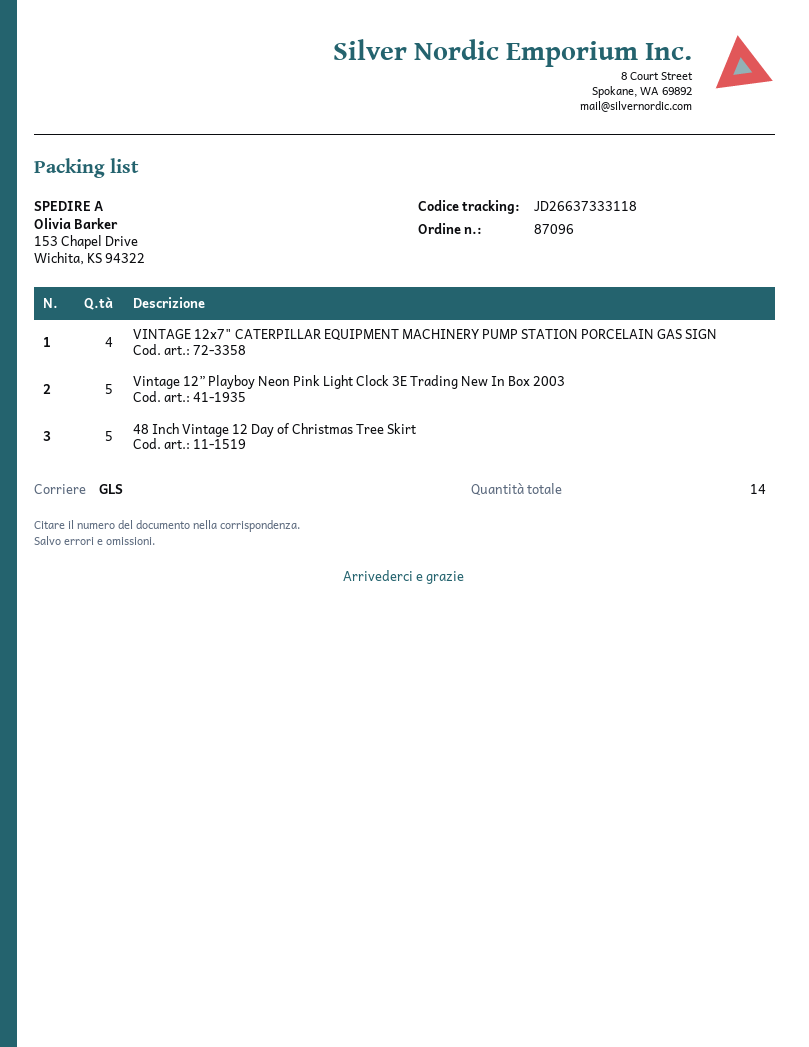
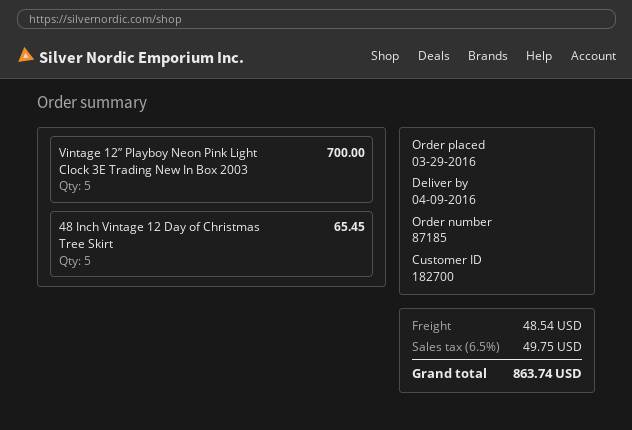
order number: 87096 -> 87185
VINTAGE 12x7" CATERPILLAR EQUIPMENT MACHINERY PUMP STATION PORCELAIN GAS SIGN: 4 -> none

